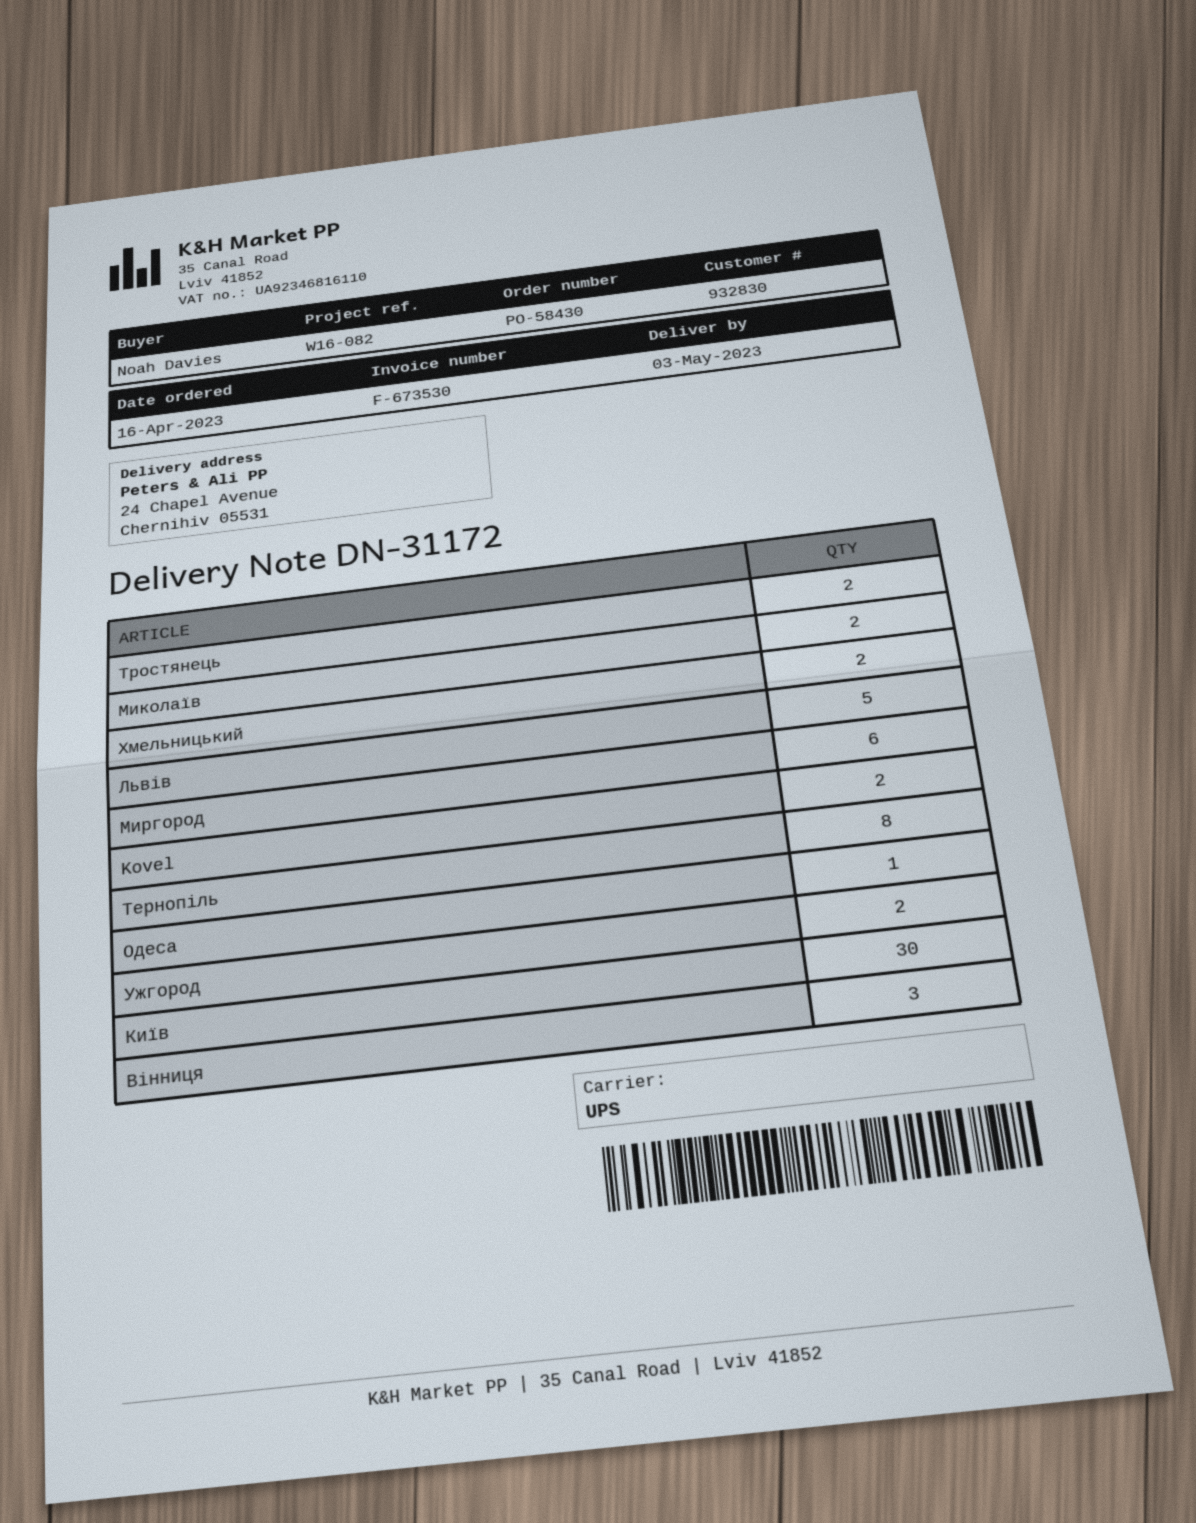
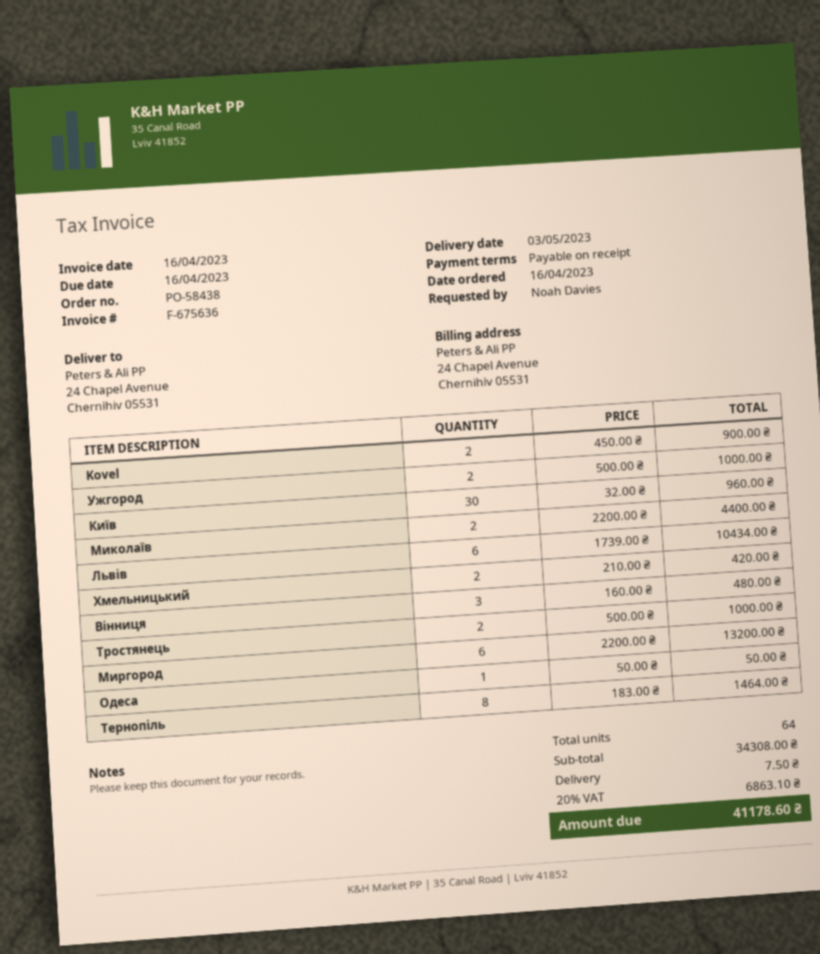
order number: PO-58430 -> PO-58438
invoice number: F-673530 -> F-675636
Львів: 5 -> 6

